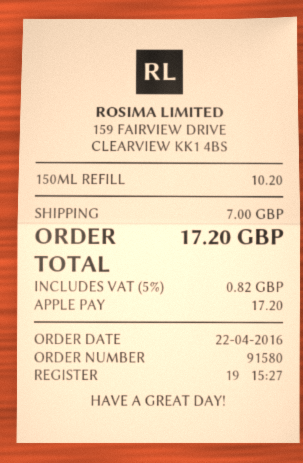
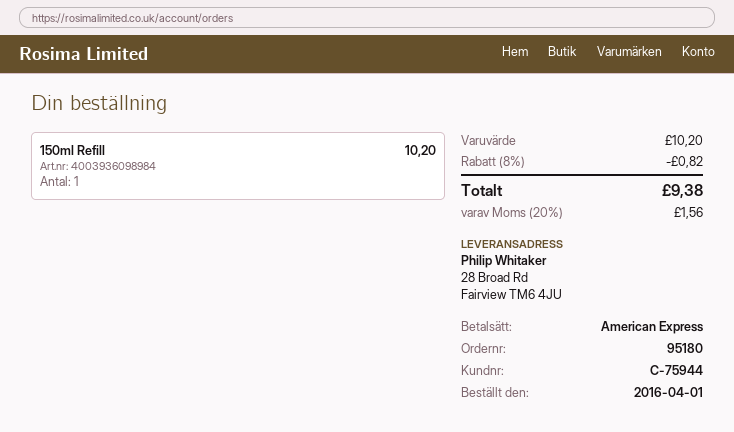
order number: 91580 -> 95180
order date: 2016-04-22 -> 2016-04-01
payment method: Apple Pay -> American Express
discount: none -> 8% = 0.82
shipping: 7.00 -> none
tax: 5% = 0.82 -> 20% = 1.56
total: 17.20 -> 9.38

